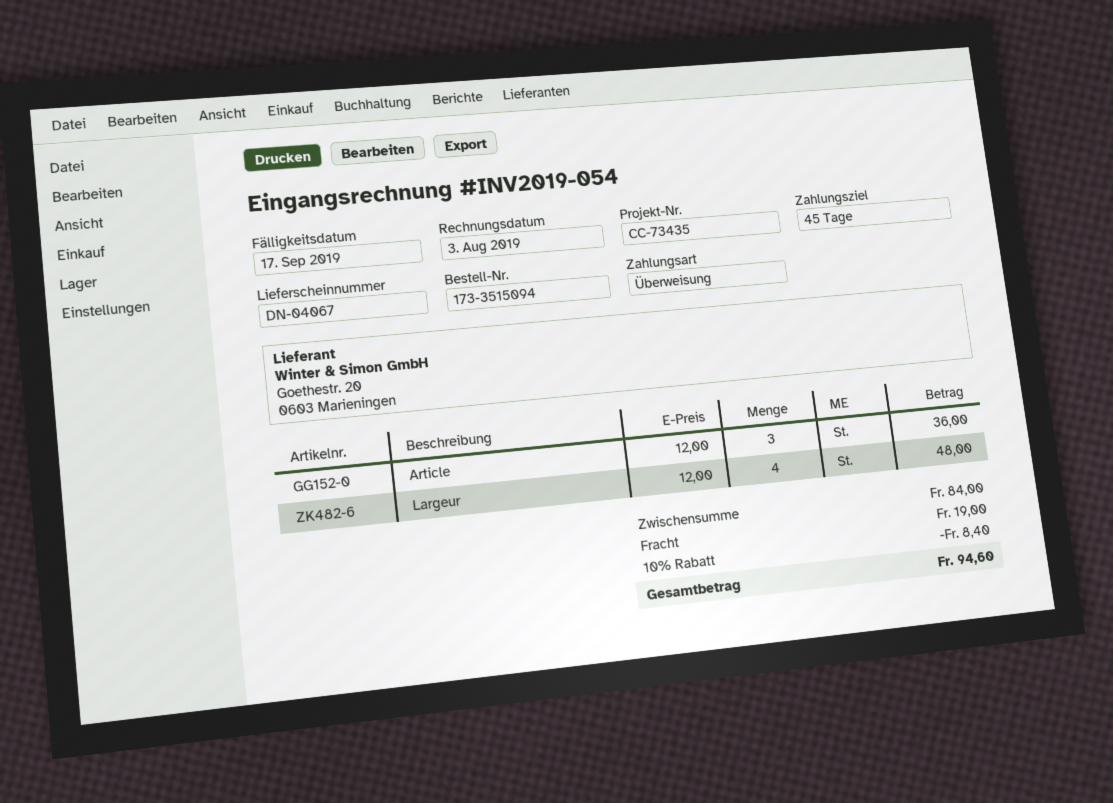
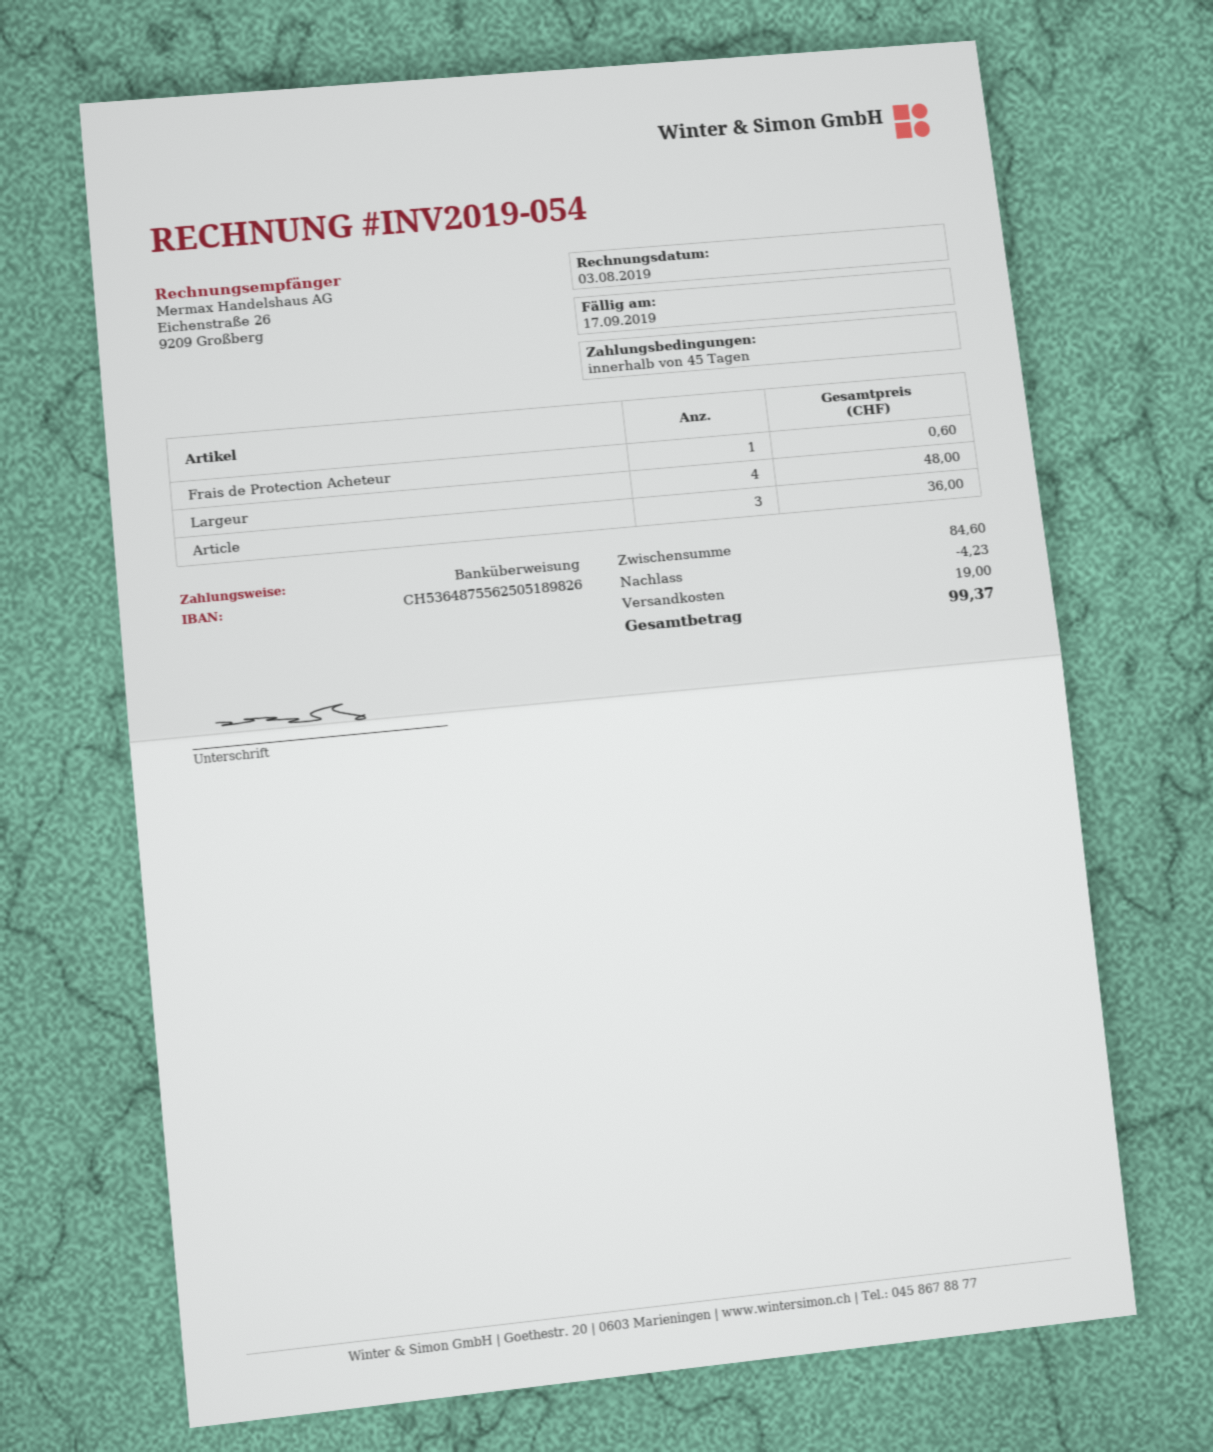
Frais de Protection Acheteur: none -> 1 for 0.60
subtotal: 84.00 -> 84.60
discount: 8.40 -> 4.23
total: 94.60 -> 99.37

